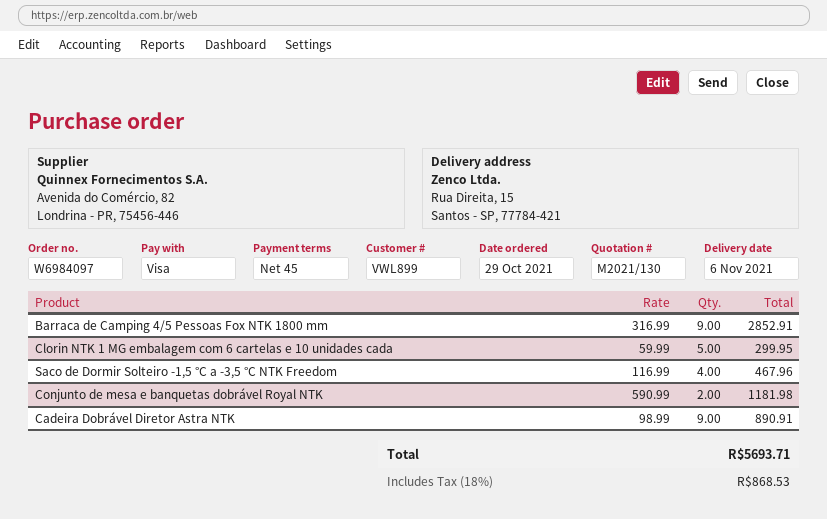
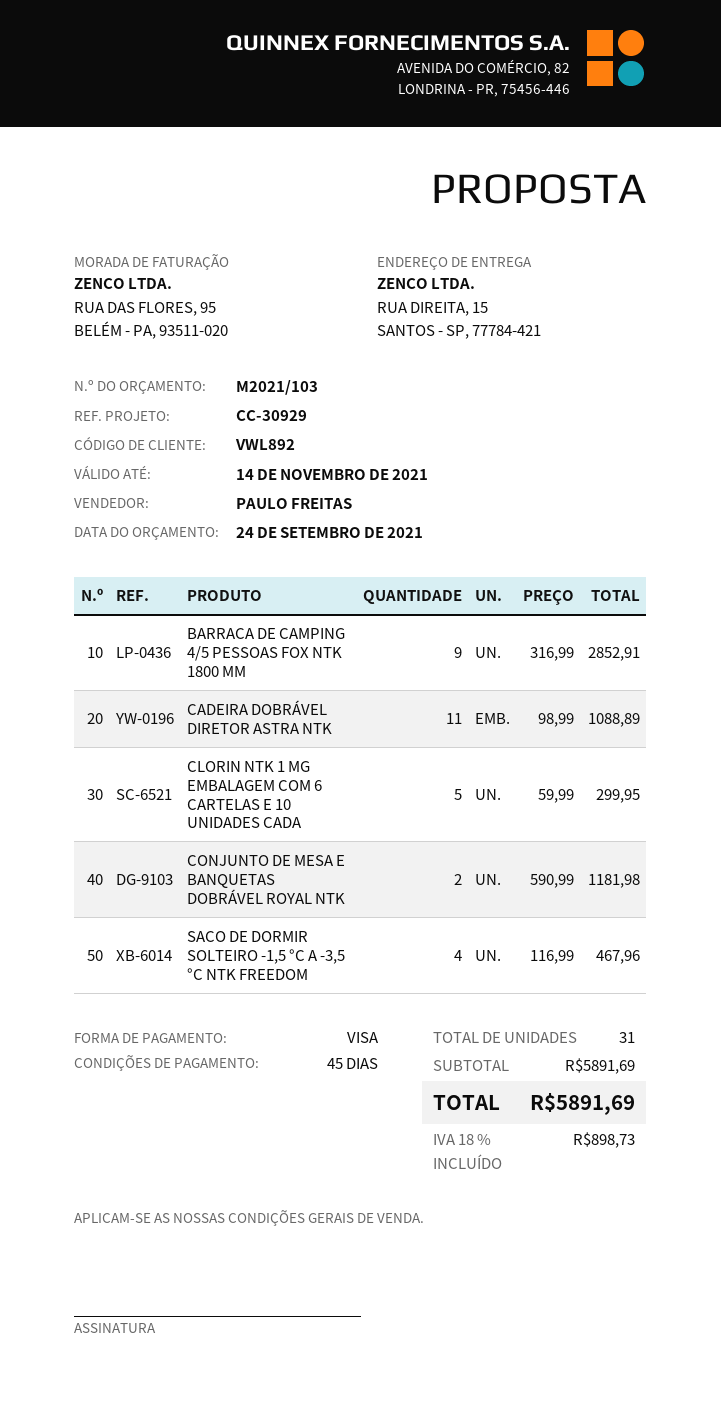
quote number: M2021/130 -> M2021/103
customer number: VWL899 -> VWL892
Cadeira Dobrável Diretor Astra NTK: 9 x 98.99 = 890.91 -> 11 x 98.99 = 1088.89
tax: 18% = 868.53 -> 18% = 898.73
total: 5693.71 -> 5891.69

